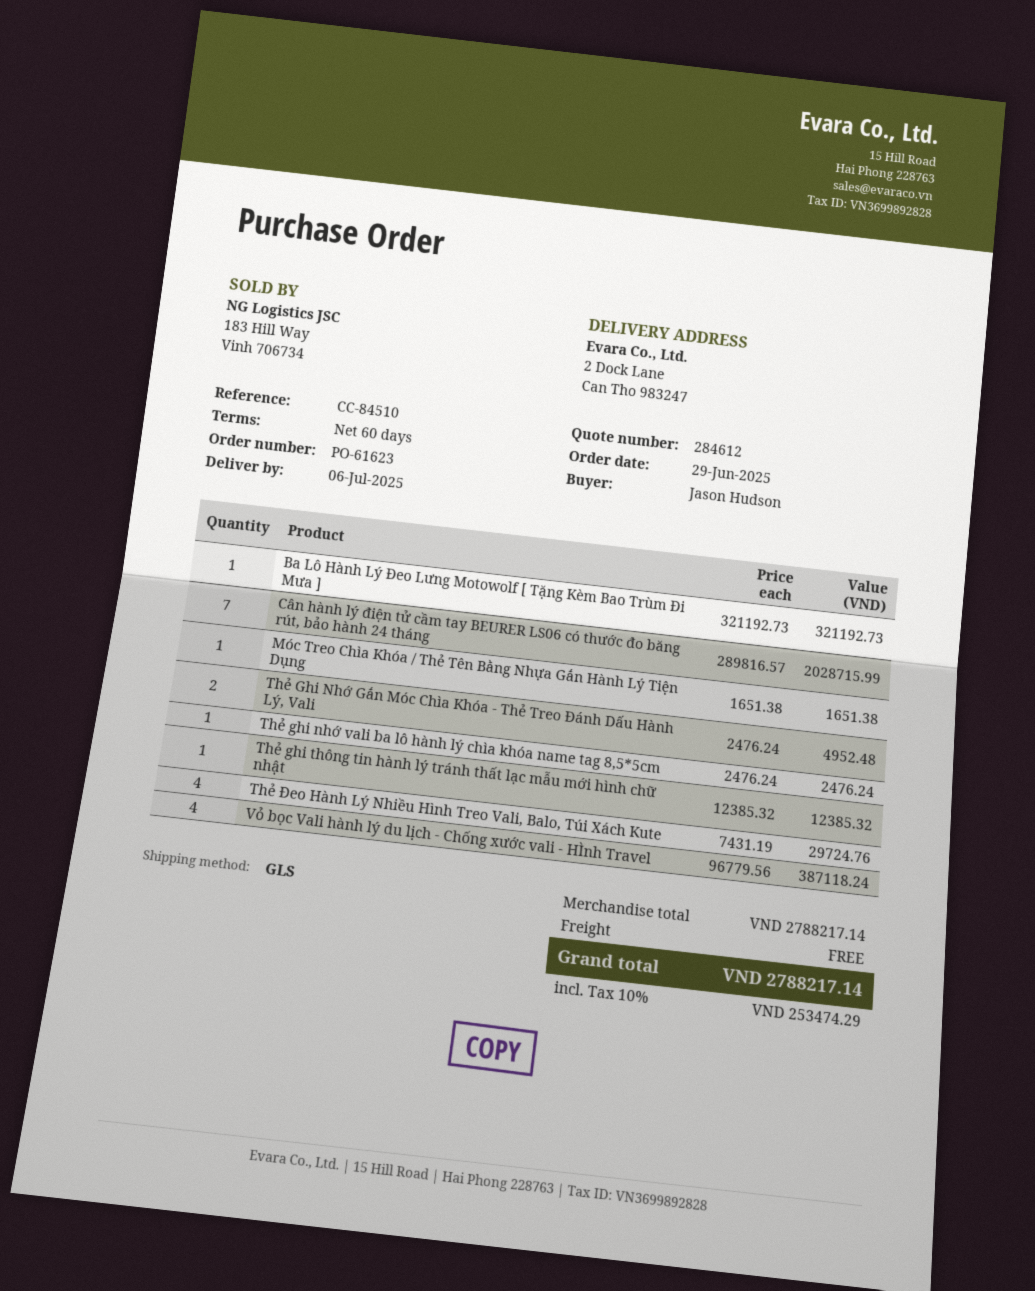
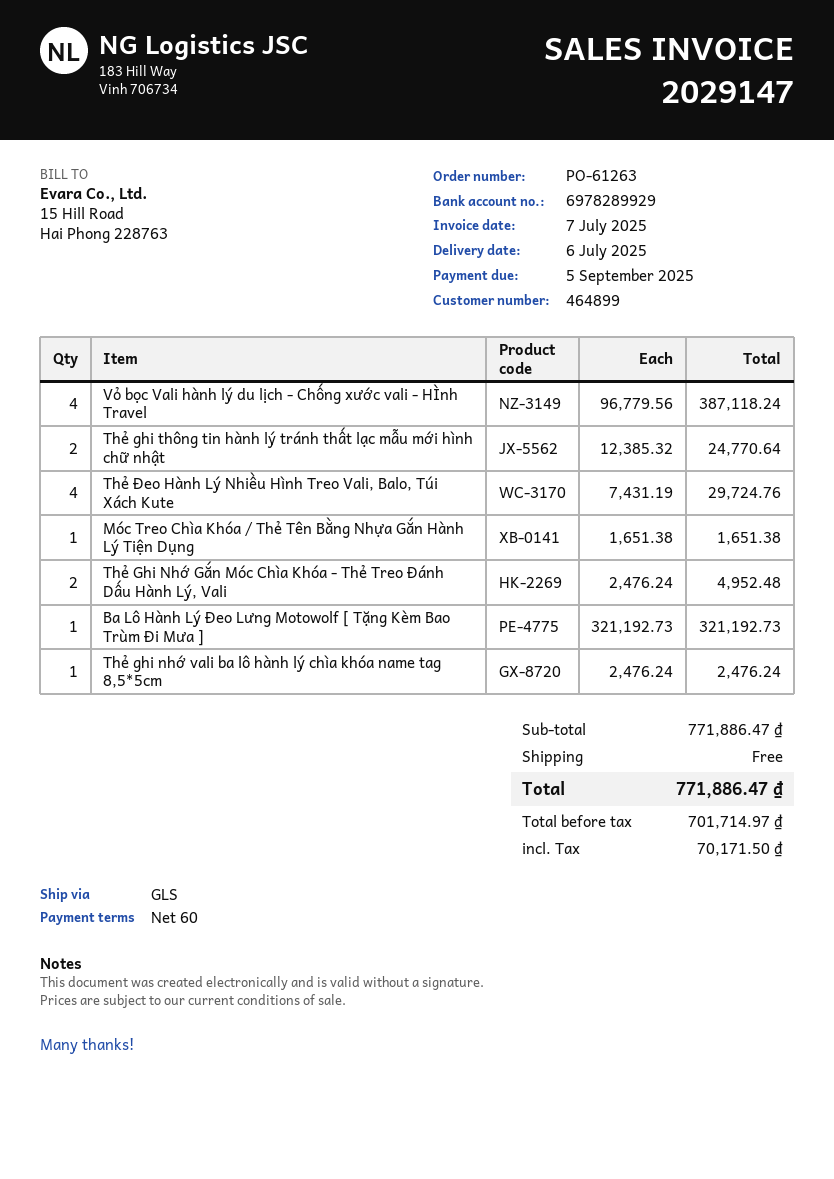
order number: PO-61623 -> PO-61263
Cân hành lý điện tử cầm tay BEURER LS06 có thước đo băng rút, bảo hành 24 tháng: 7 x 289816.57 = 2028715.99 -> none
Thẻ ghi thông tin hành lý tránh thất lạc mẫu mới hình chữ nhật: 1 x 12385.32 = 12385.32 -> 2 x 12385.32 = 24770.64
subtotal: 2788217.14 -> 771886.47
tax: 253474.29 -> 70171.50
total: 2788217.14 -> 771886.47

